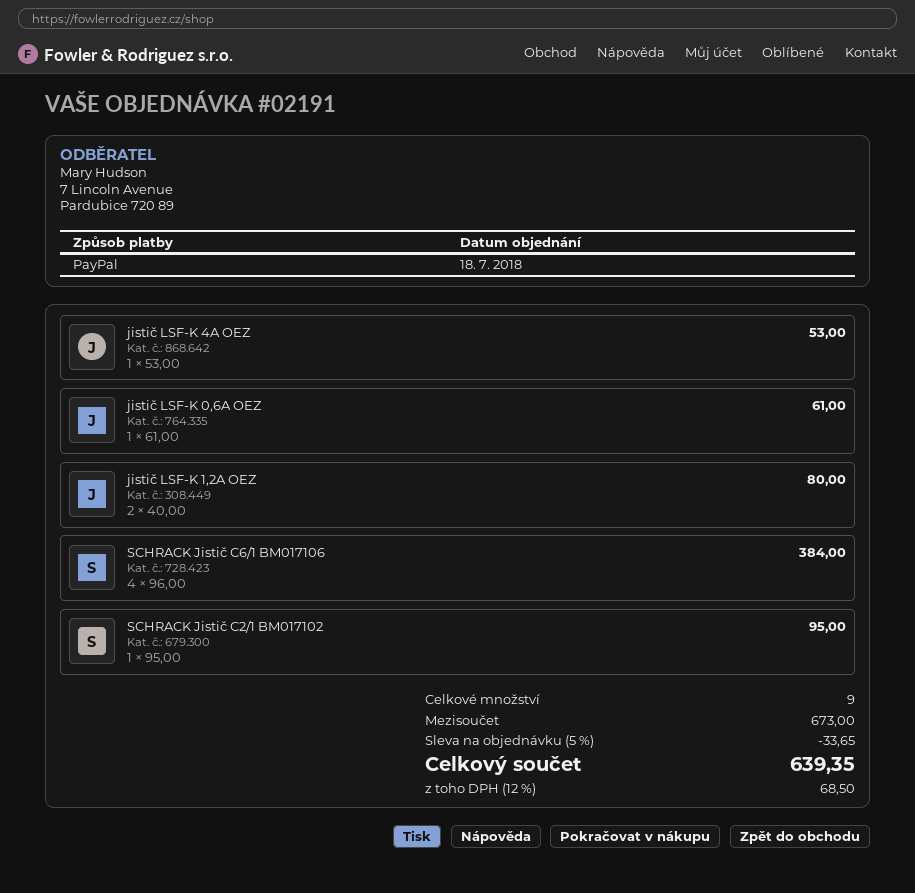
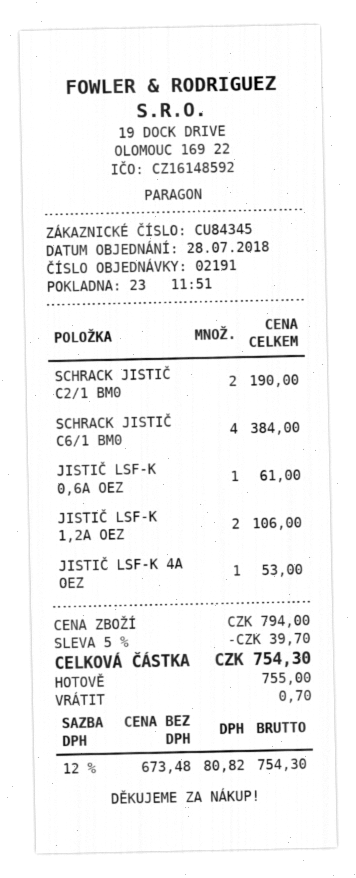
order date: 2018-07-18 -> 2018-07-28
payment method: PayPal -> cash
jistič LSF-K 1,2A OEZ: 2 for 80.00 -> 2 for 106.00
SCHRACK Jistič C2/1 BM017102: 1 for 95.00 -> 2 for 190.00
subtotal: 673.00 -> 794.00
discount: 5% = 33.65 -> 5% = 39.70
tax: 12% = 68.50 -> 12% = 80.82
total: 639.35 -> 754.30

